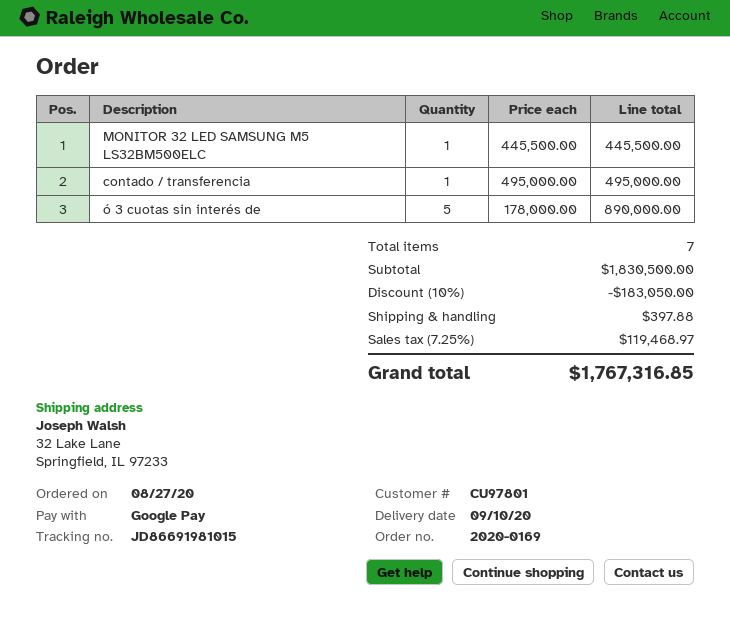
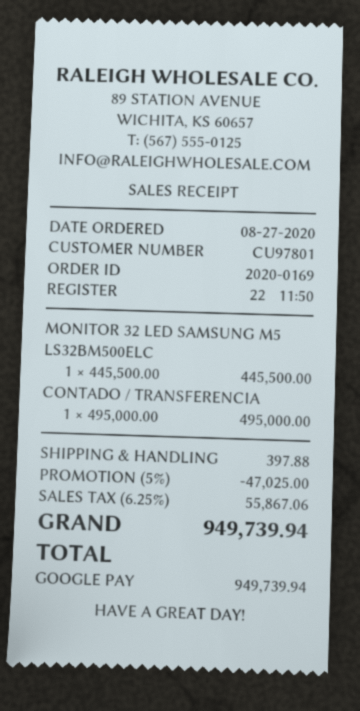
ó 3 cuotas sin interés de: 5 x 178000.00 = 890000.00 -> none
discount: 10% = 183050.00 -> 5% = 47025.00
tax: 7.25% = 119468.97 -> 6.25% = 55867.06
total: 1767316.85 -> 949739.94

